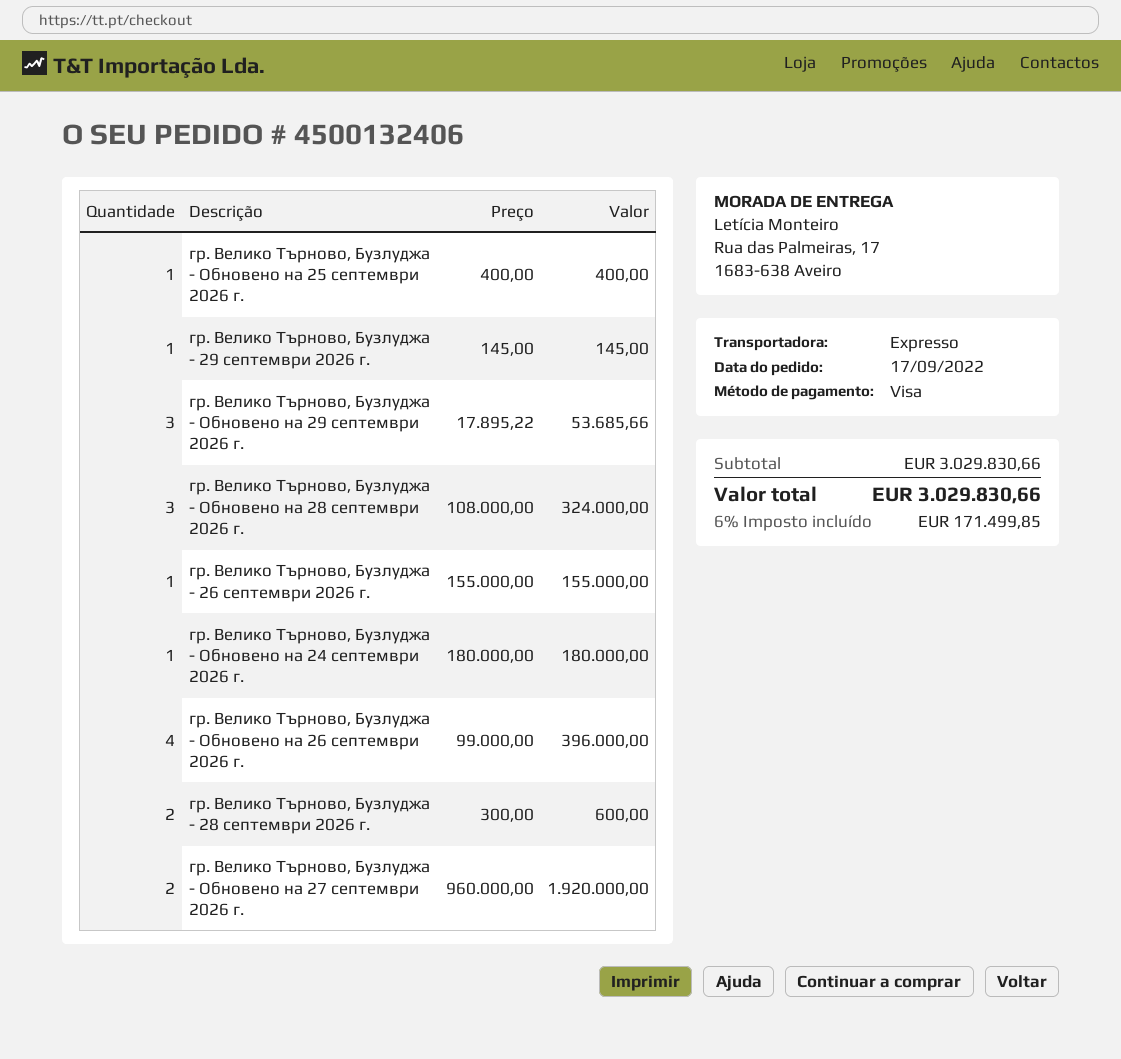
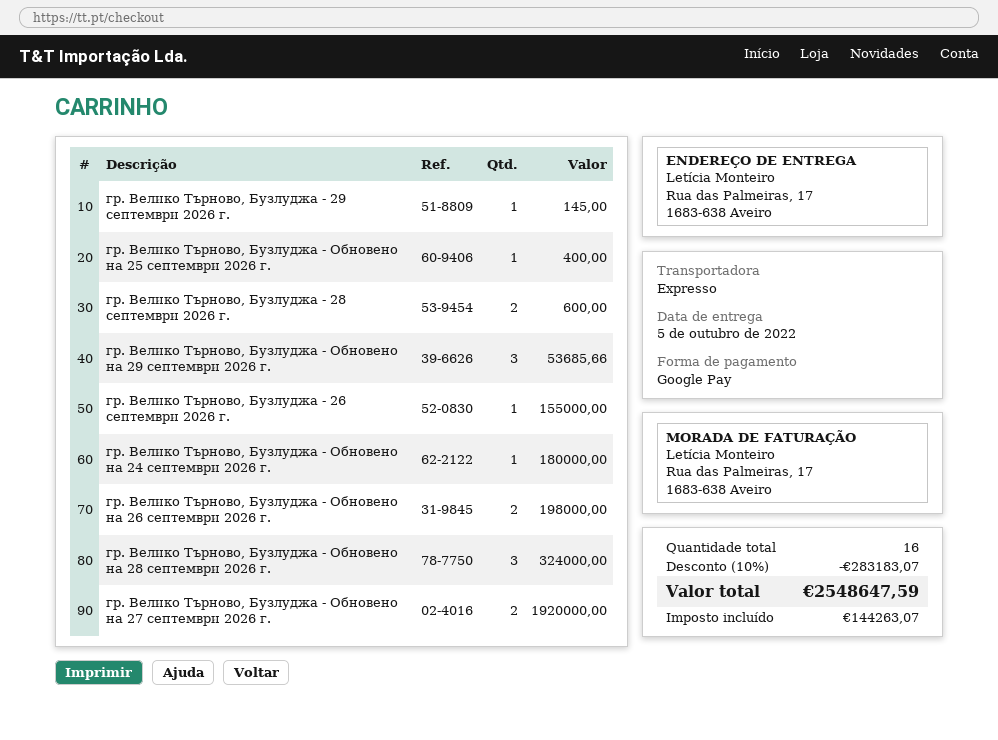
payment method: Visa -> Google Pay
гр. Велико Търново, Бузлуджа - Обновено на 26 септември 2026 г.: 4 for 396000.00 -> 2 for 198000.00
discount: none -> 10% = 283183.07
tax: 171499.85 -> 144263.07
total: 3029830.66 -> 2548647.59

